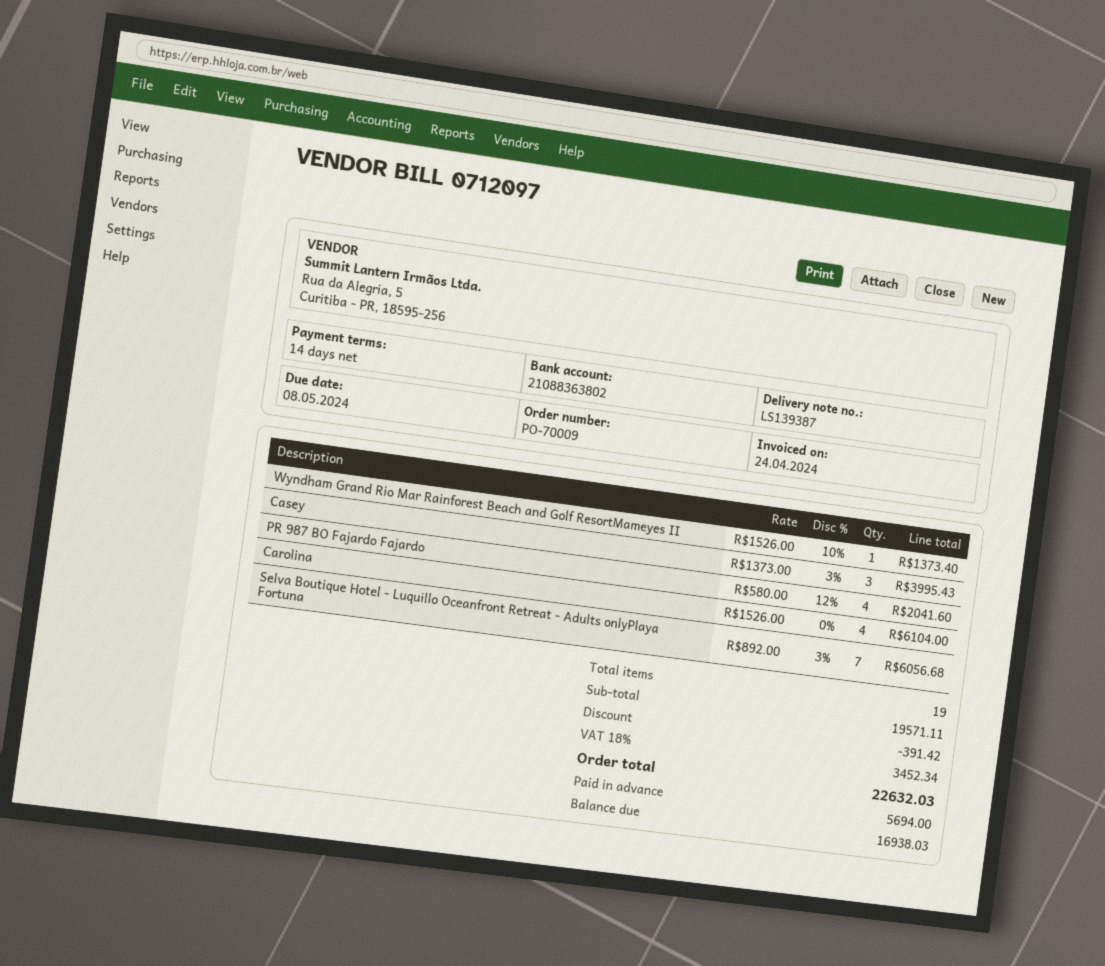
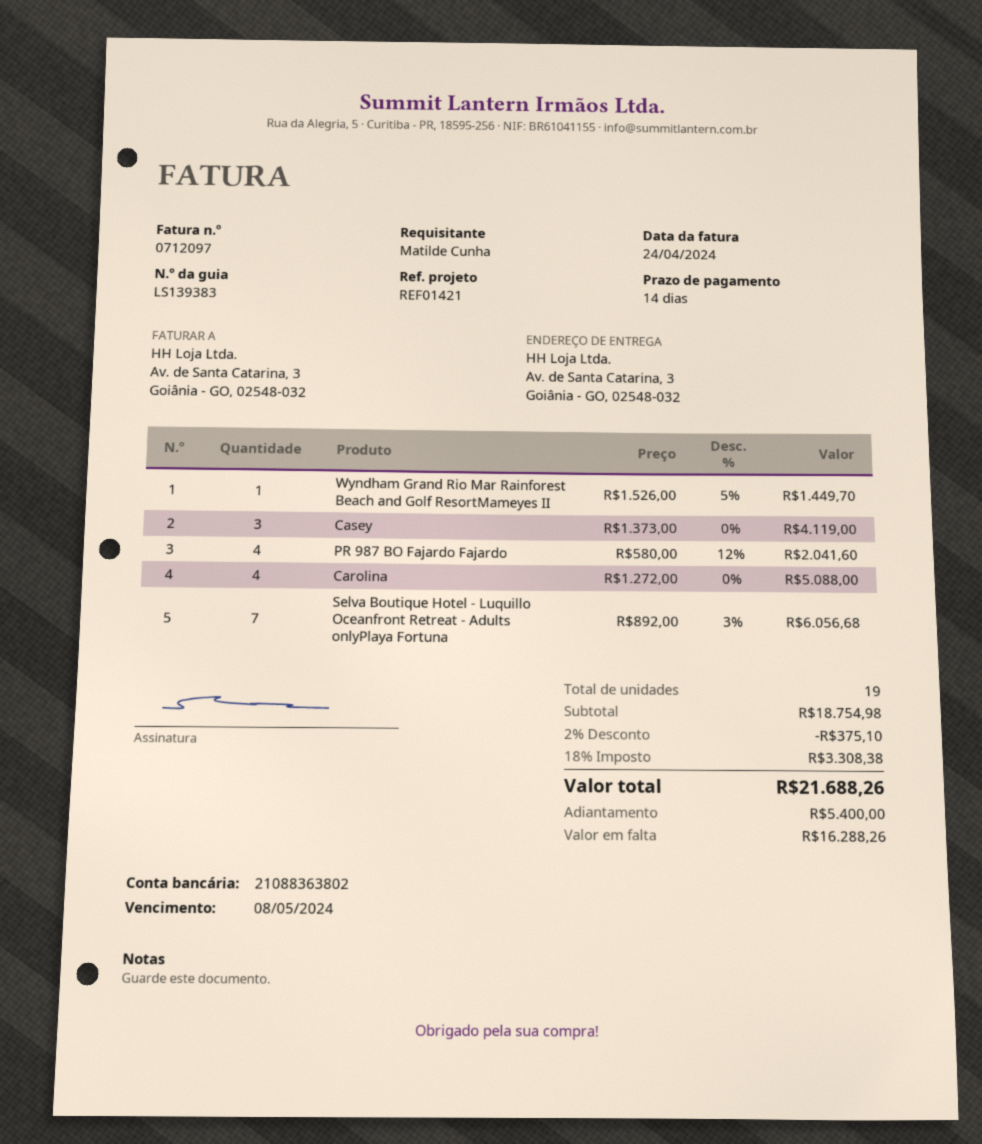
delivery note number: LS139387 -> LS139383
Wyndham Grand Rio Mar Rainforest Beach and Golf ResortMameyes II: 1 x 1526.00 - 10% = 1373.40 -> 1 x 1526.00 - 5% = 1449.70
Casey: 3 x 1373.00 - 3% = 3995.43 -> 3 x 1373.00 = 4119.00
Carolina: 4 x 1526.00 = 6104.00 -> 4 x 1272.00 = 5088.00
subtotal: 19571.11 -> 18754.98
discount: 391.42 -> 375.10
tax: 18% = 3452.34 -> 18% = 3308.38
total: 22632.03 -> 21688.26
deposit: 5694.00 -> 5400.00
balance: 16938.03 -> 16288.26

